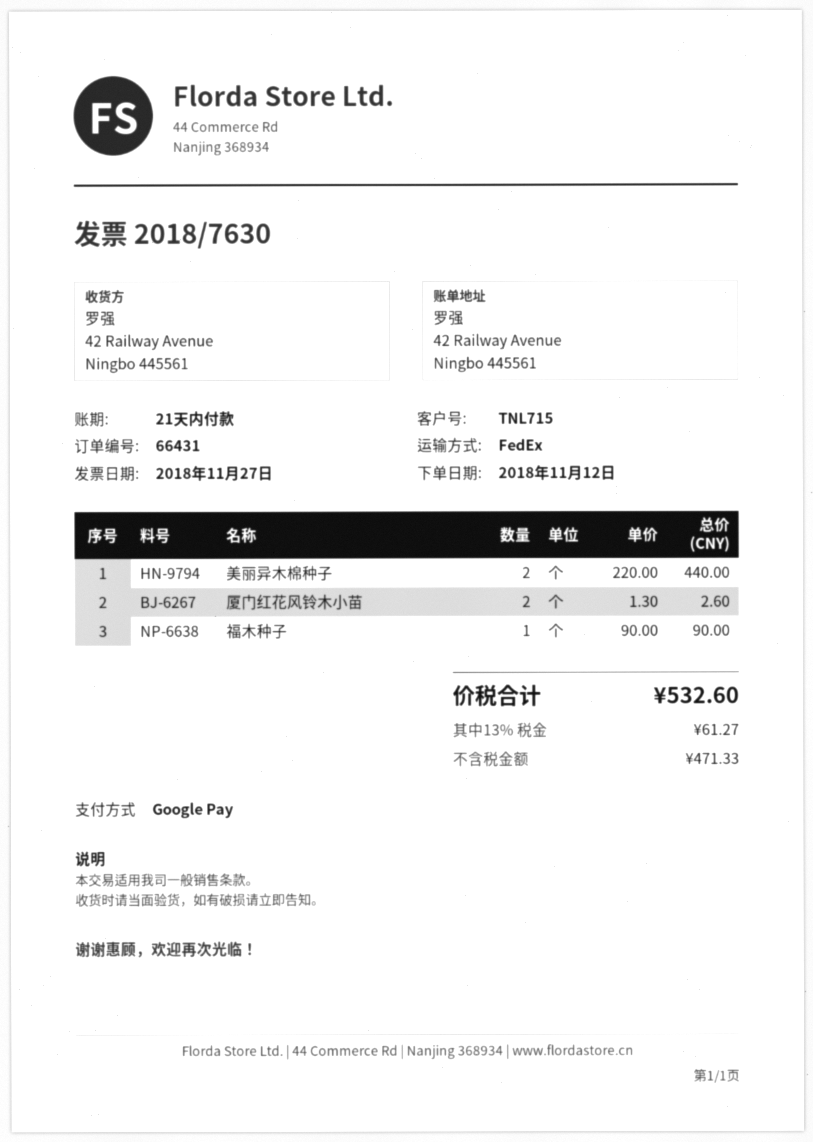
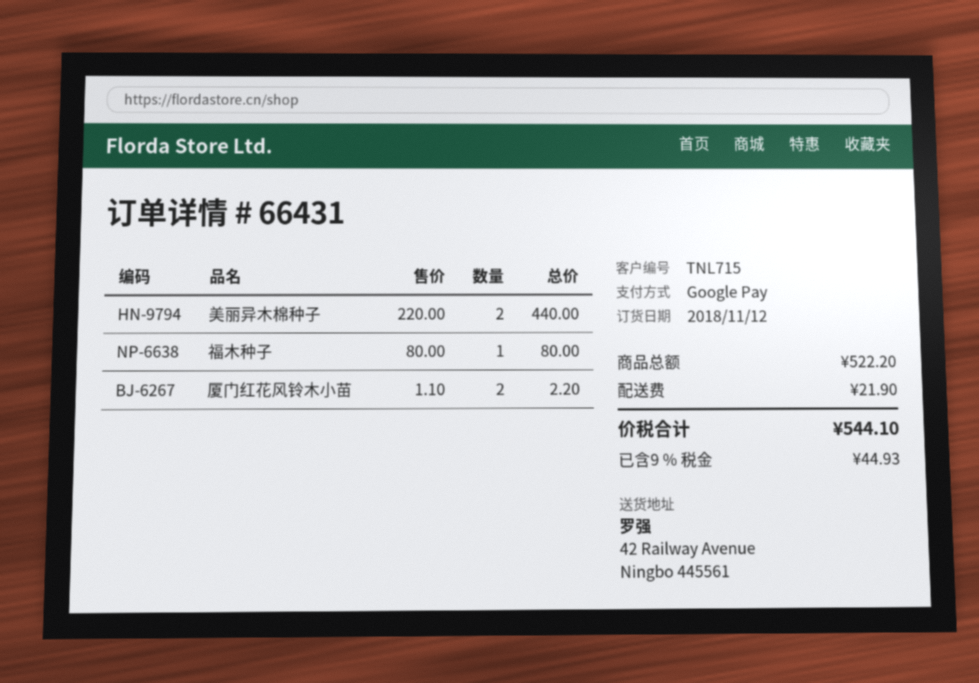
厦门红花风铃木小苗: 2 x 1.30 = 2.60 -> 2 x 1.10 = 2.20
福木种子: 1 x 90.00 = 90.00 -> 1 x 80.00 = 80.00
shipping: none -> 21.90
tax: 13% = 61.27 -> 9% = 44.93
total: 532.60 -> 544.10

